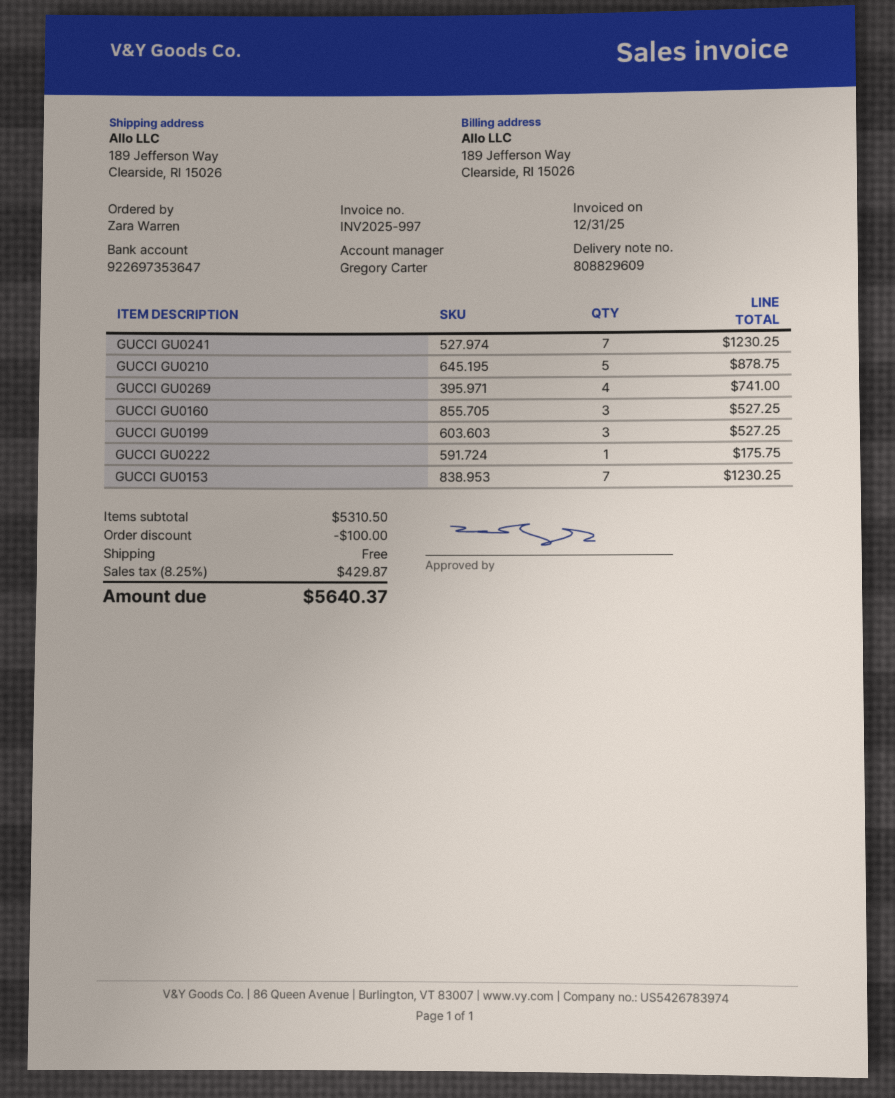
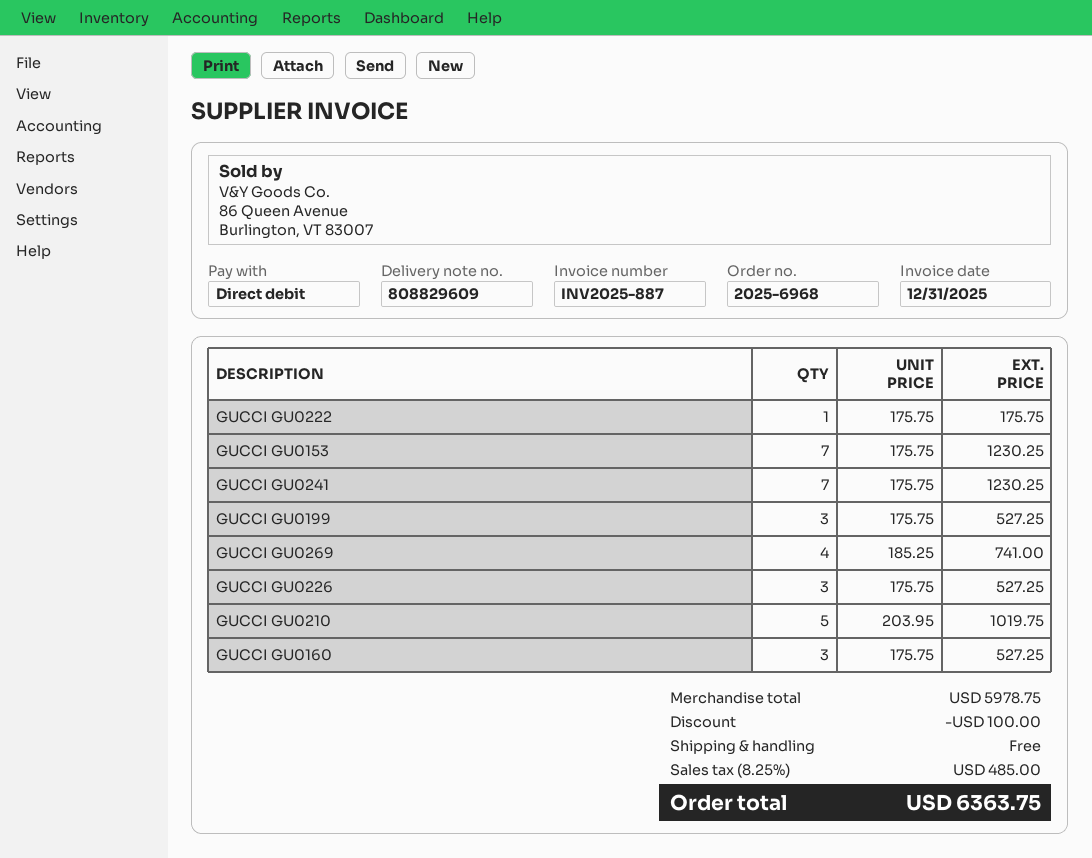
invoice number: INV2025-997 -> INV2025-887
GUCCI GU0210: 5 for 878.75 -> 5 for 1019.75
GUCCI GU0226: none -> 3 for 527.25
subtotal: 5310.50 -> 5978.75
tax: 8.25% = 429.87 -> 8.25% = 485.00
total: 5640.37 -> 6363.75

